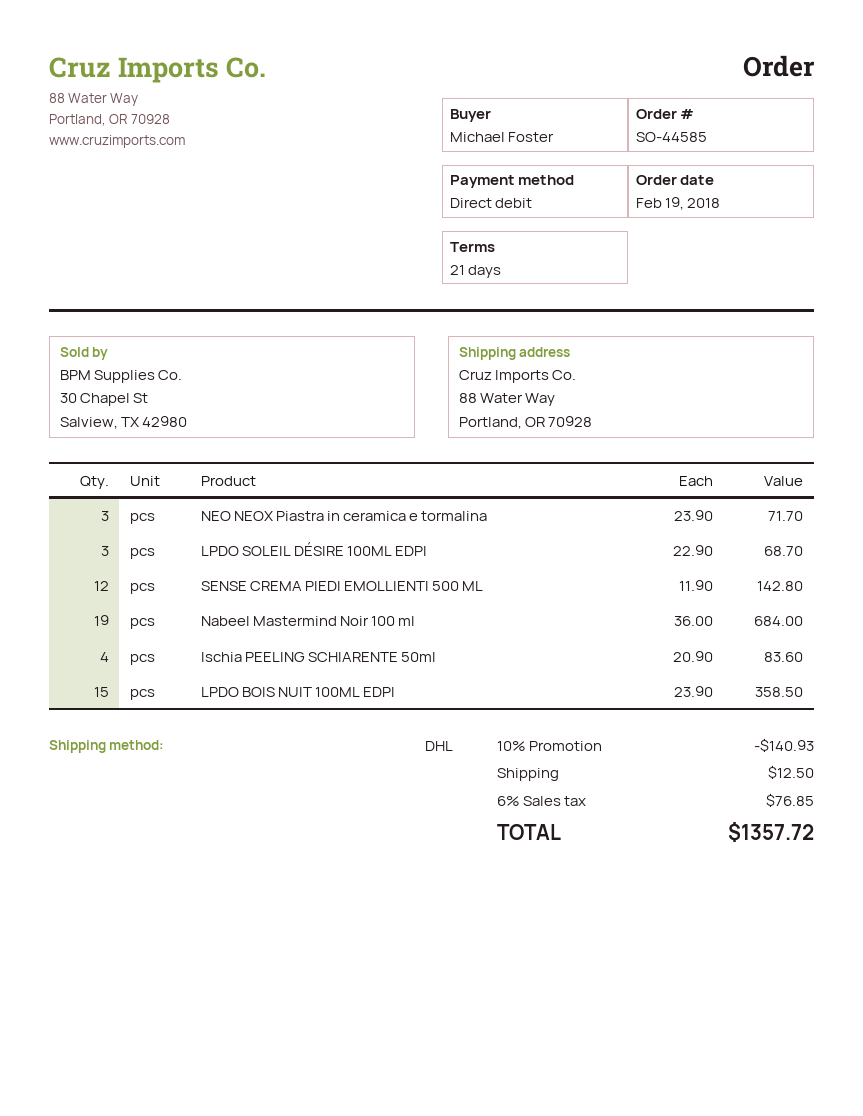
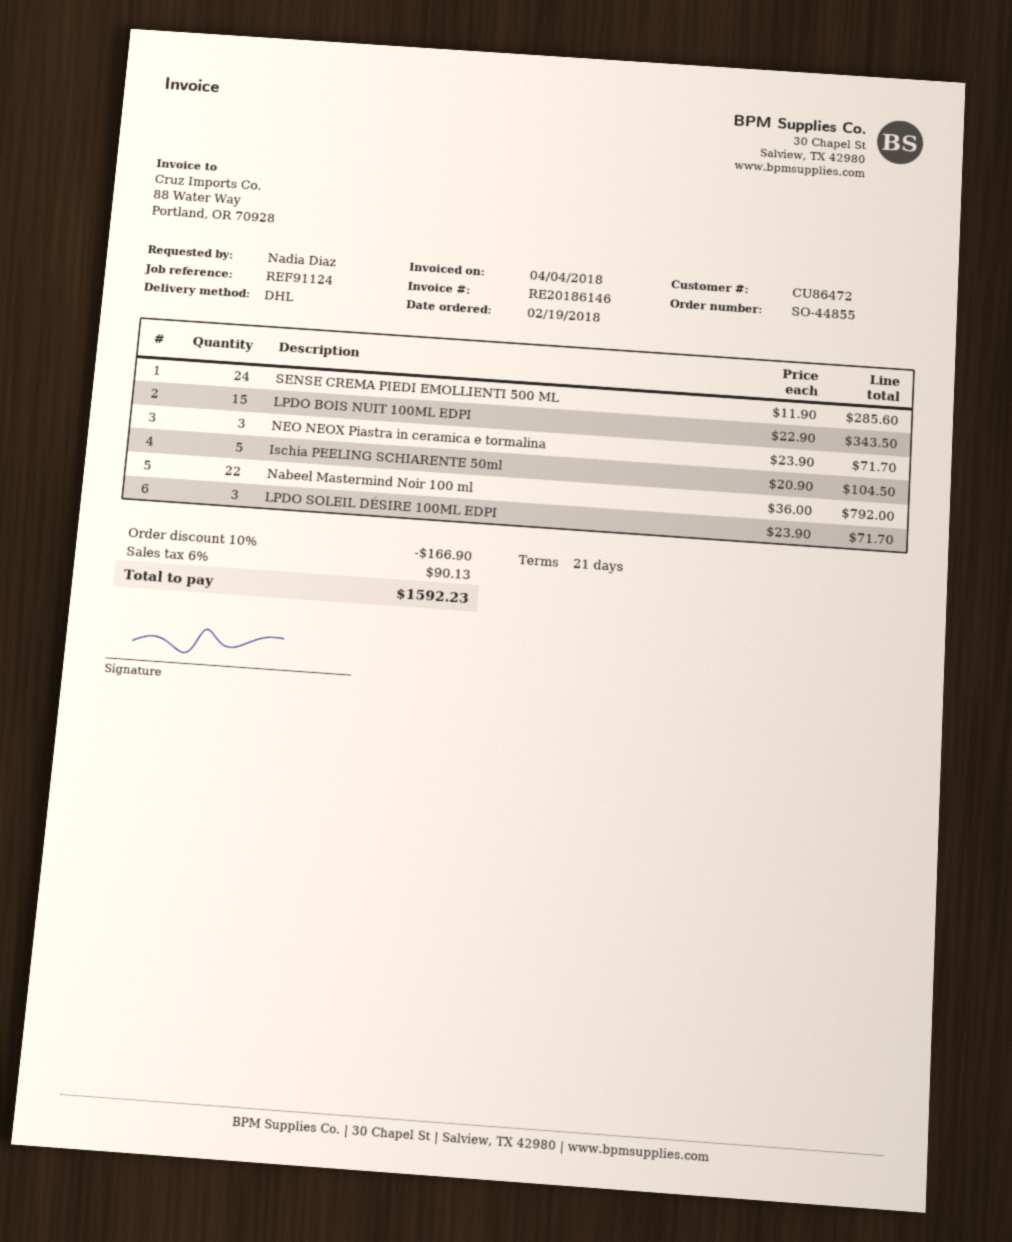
order number: SO-44585 -> SO-44855
ordered by: Michael Foster -> Nadia Diaz
LPDO SOLEIL DÉSIRE 100ML EDPI: 3 x 22.90 = 68.70 -> 3 x 23.90 = 71.70
SENSE CREMA PIEDI EMOLLIENTI 500 ML: 12 x 11.90 = 142.80 -> 24 x 11.90 = 285.60
Nabeel Mastermind Noir 100 ml: 19 x 36.00 = 684.00 -> 22 x 36.00 = 792.00
Ischia PEELING SCHIARENTE 50ml: 4 x 20.90 = 83.60 -> 5 x 20.90 = 104.50
LPDO BOIS NUIT 100ML EDPI: 15 x 23.90 = 358.50 -> 15 x 22.90 = 343.50
discount: 10% = 140.93 -> 10% = 166.90
shipping: 12.50 -> none
tax: 6% = 76.85 -> 6% = 90.13
total: 1357.72 -> 1592.23

